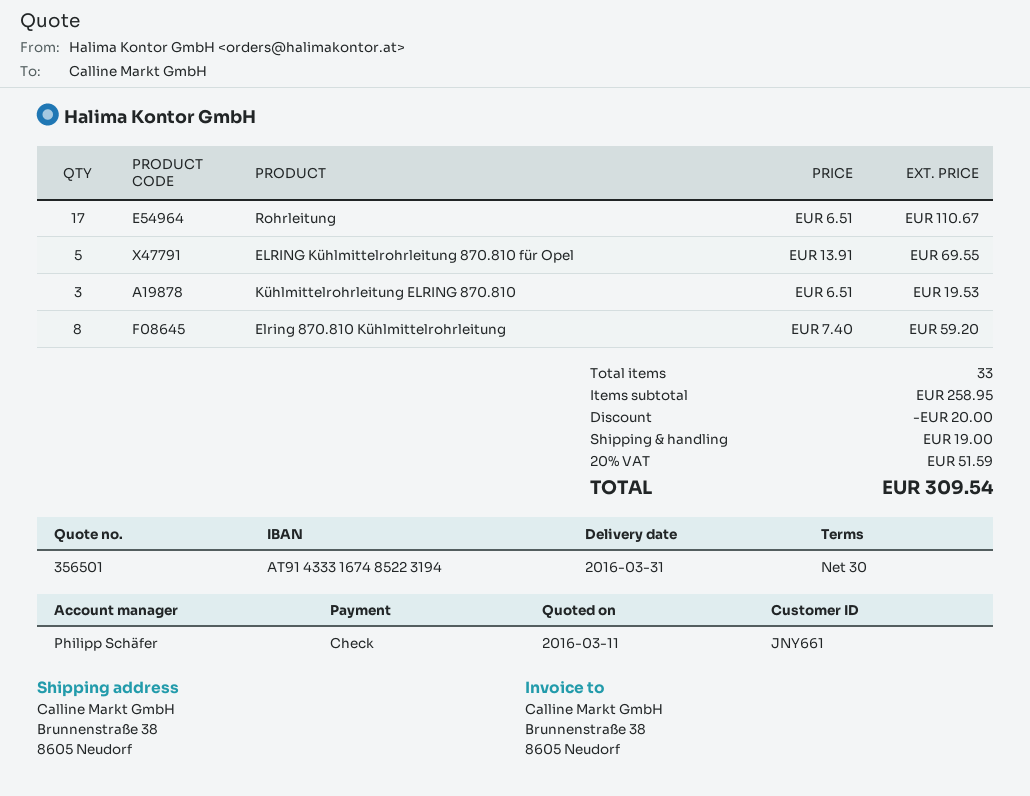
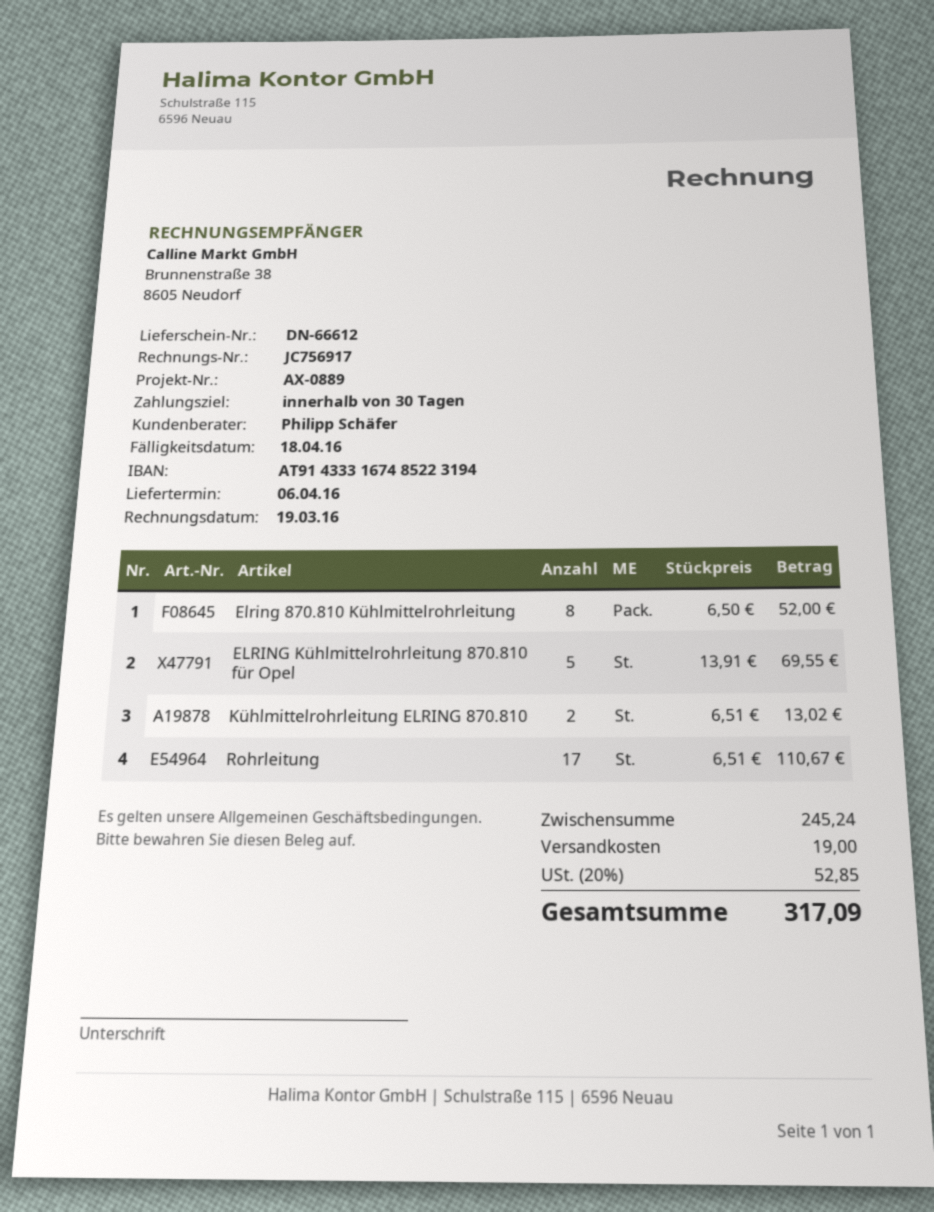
delivery date: 2016-03-31 -> 2016-04-06
Kühlmittelrohrleitung ELRING 870.810: 3 x 6.51 = 19.53 -> 2 x 6.51 = 13.02
Elring 870.810 Kühlmittelrohrleitung: 8 x 7.40 = 59.20 -> 8 x 6.50 = 52.00
subtotal: 258.95 -> 245.24
discount: 20.00 -> none
tax: 20% = 51.59 -> 20% = 52.85
total: 309.54 -> 317.09

